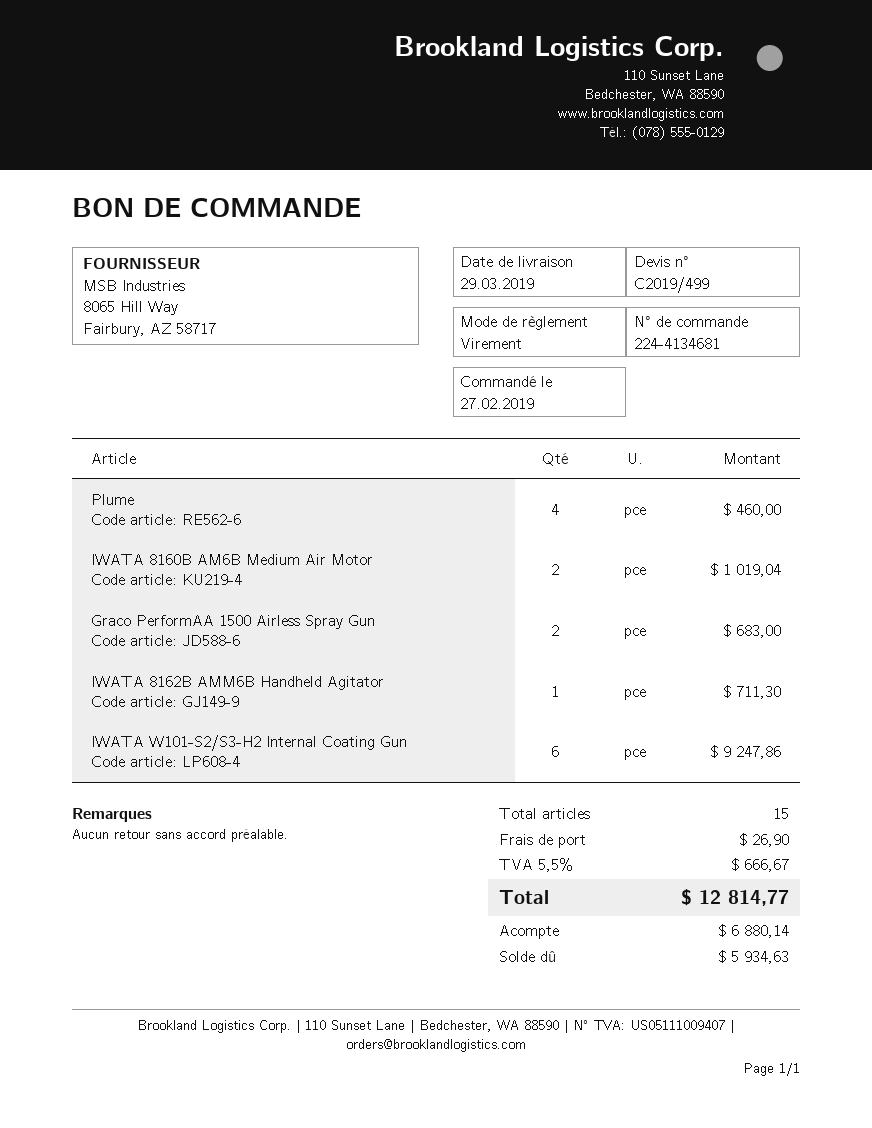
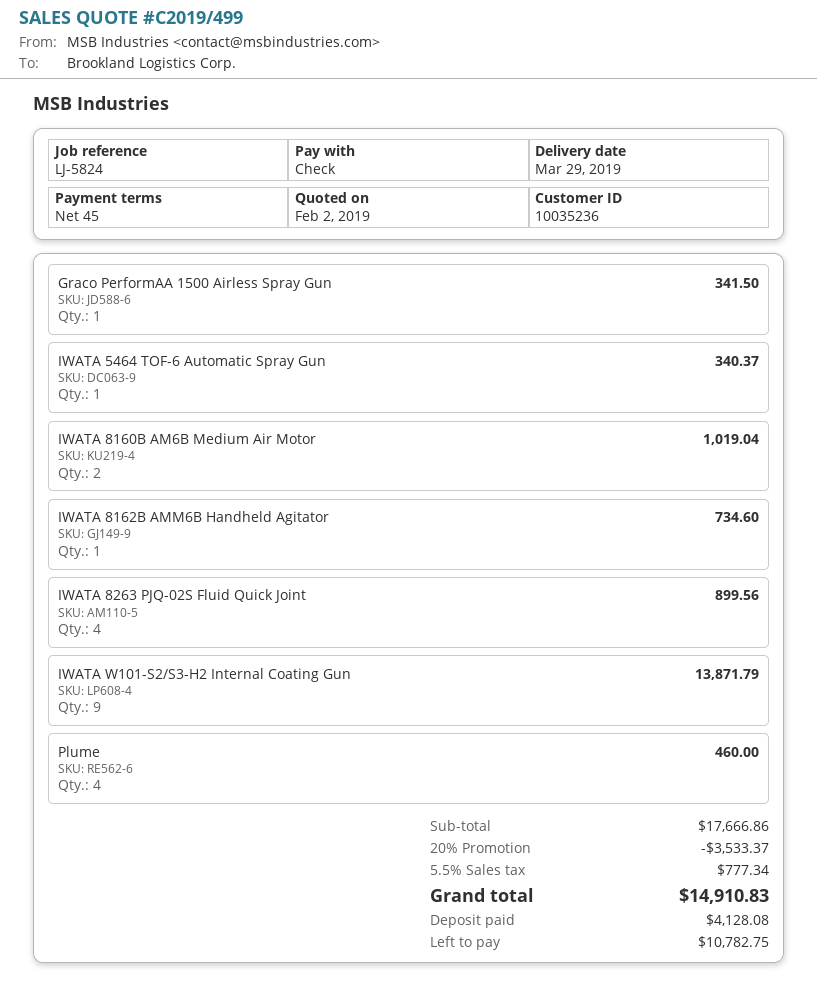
payment method: bank transfer -> cheque
Graco PerformAA 1500 Airless Spray Gun: 2 for 683.00 -> 1 for 341.50
IWATA 8162B AMM6B Handheld Agitator: 1 for 711.30 -> 1 for 734.60
IWATA W101-S2/S3-H2 Internal Coating Gun: 6 for 9247.86 -> 9 for 13871.79
IWATA 5464 TOF-6 Automatic Spray Gun: none -> 1 for 340.37
IWATA 8263 PJQ-02S Fluid Quick Joint: none -> 4 for 899.56
discount: none -> 20% = 3533.37
shipping: 26.90 -> none
tax: 5.5% = 666.67 -> 5.5% = 777.34
total: 12814.77 -> 14910.83
deposit: 6880.14 -> 4128.08
balance: 5934.63 -> 10782.75

